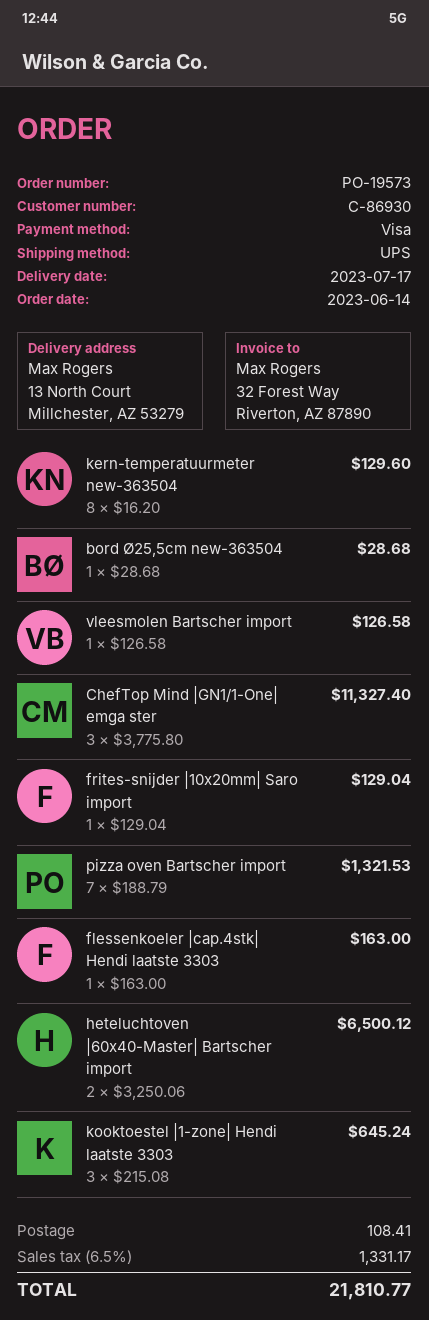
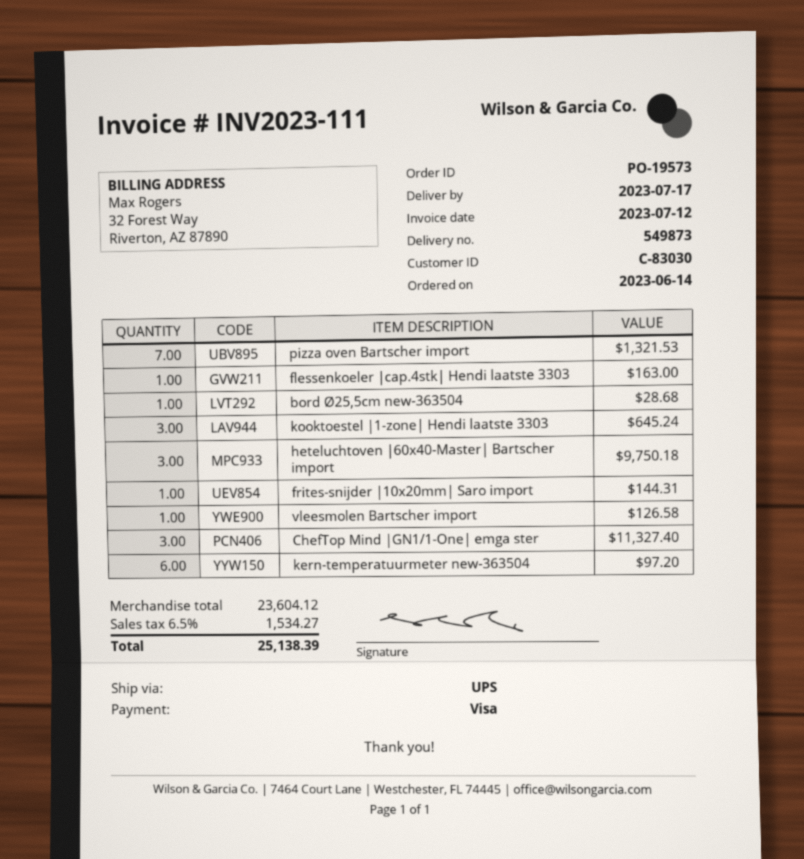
customer number: C-86930 -> C-83030
kern-temperatuurmeter new-363504: 8 for 129.60 -> 6 for 97.20
frites-snijder |10x20mm| Saro import: 1 for 129.04 -> 1 for 144.31
heteluchtoven |60x40-Master| Bartscher import: 2 for 6500.12 -> 3 for 9750.18
shipping: 108.41 -> none
tax: 6.5% = 1331.17 -> 6.5% = 1534.27
total: 21810.77 -> 25138.39

